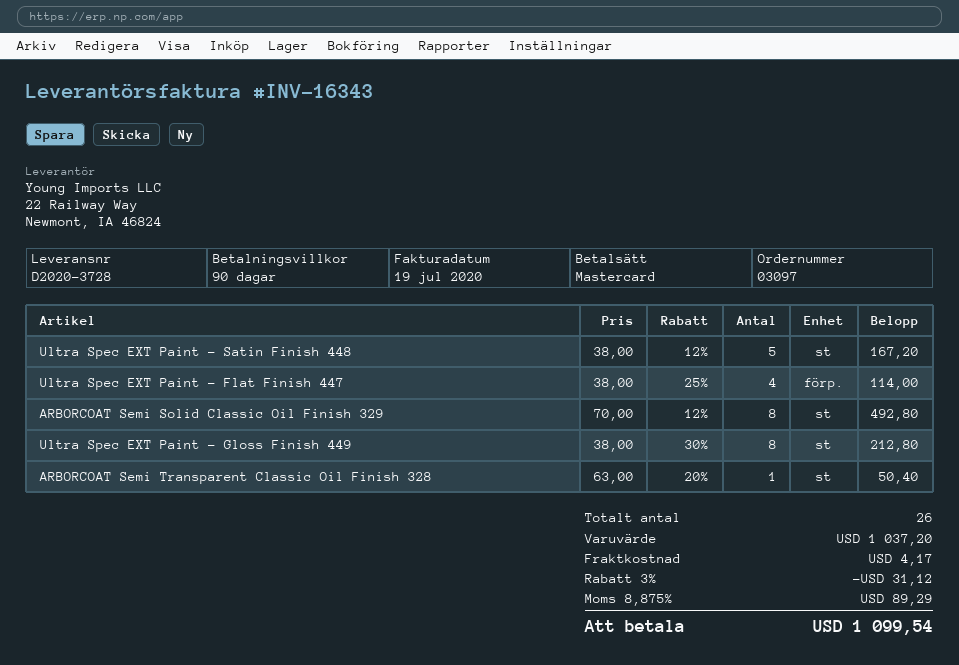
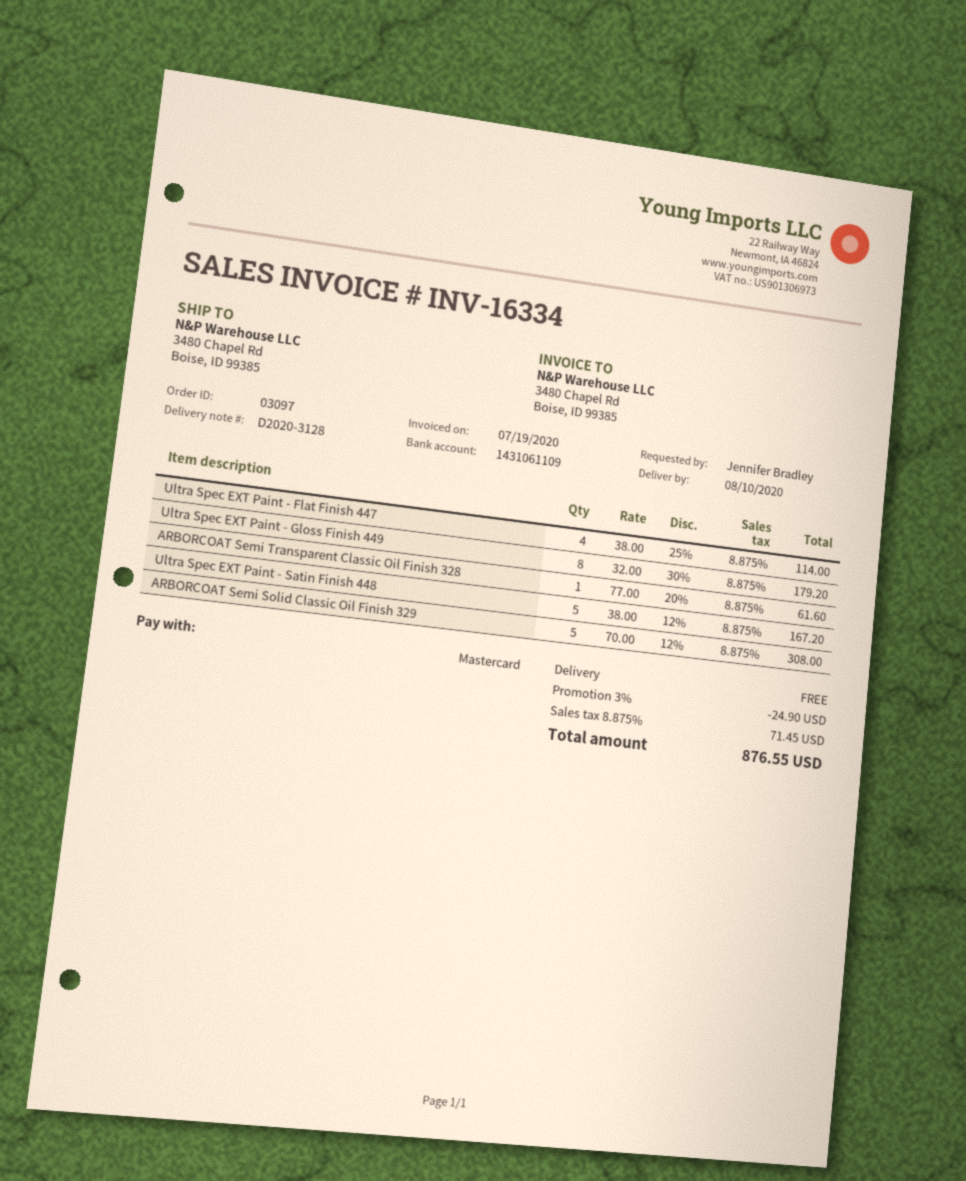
delivery note number: D2020-3728 -> D2020-3128
invoice number: INV-16343 -> INV-16334
ARBORCOAT Semi Solid Classic Oil Finish 329: 8 x 70.00 - 12% = 492.80 -> 5 x 70.00 - 12% = 308.00
Ultra Spec EXT Paint - Gloss Finish 449: 8 x 38.00 - 30% = 212.80 -> 8 x 32.00 - 30% = 179.20
ARBORCOAT Semi Transparent Classic Oil Finish 328: 1 x 63.00 - 20% = 50.40 -> 1 x 77.00 - 20% = 61.60
discount: 3% = 31.12 -> 3% = 24.90
shipping: 4.17 -> 0.00
tax: 8.875% = 89.29 -> 8.875% = 71.45
total: 1099.54 -> 876.55

